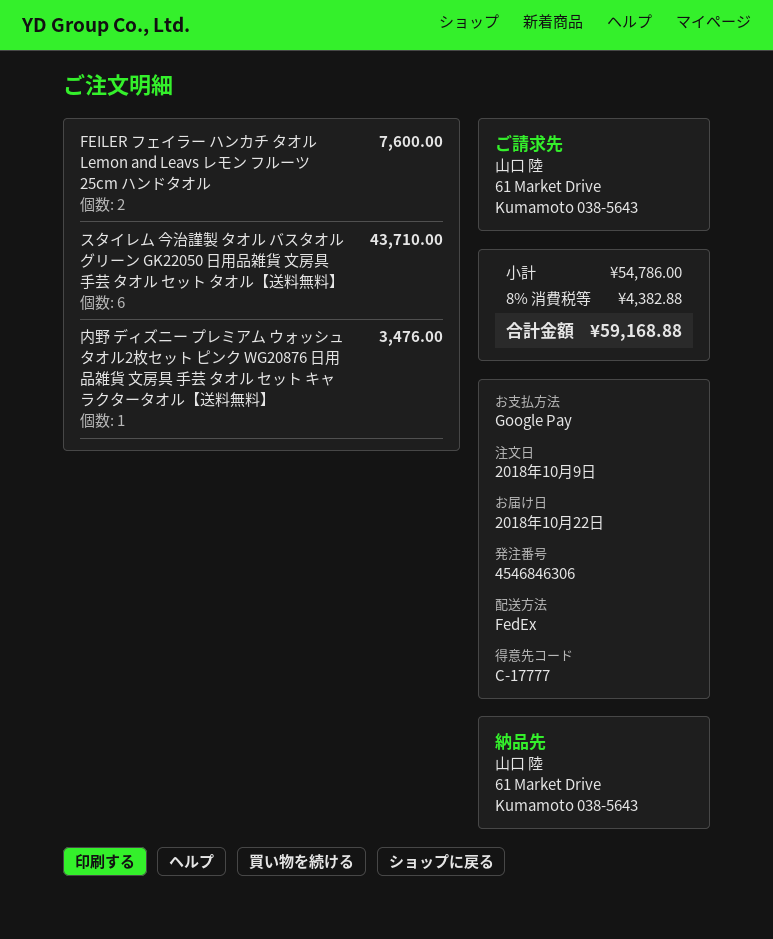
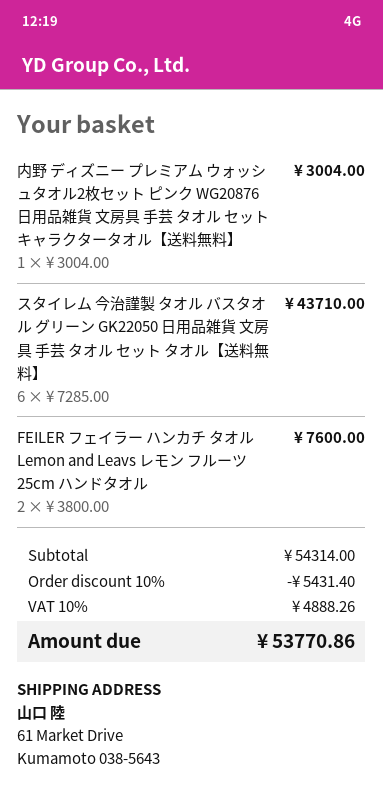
内野 ディズニー プレミアム ウォッシュタオル2枚セット ピンク WG20876 日用品雑貨 文房具 手芸 タオル セット キャラクタータオル【送料無料】: 1 for 3476.00 -> 1 for 3004.00
subtotal: 54786.00 -> 54314.00
discount: none -> 10% = 5431.40
tax: 8% = 4382.88 -> 10% = 4888.26
total: 59168.88 -> 53770.86

